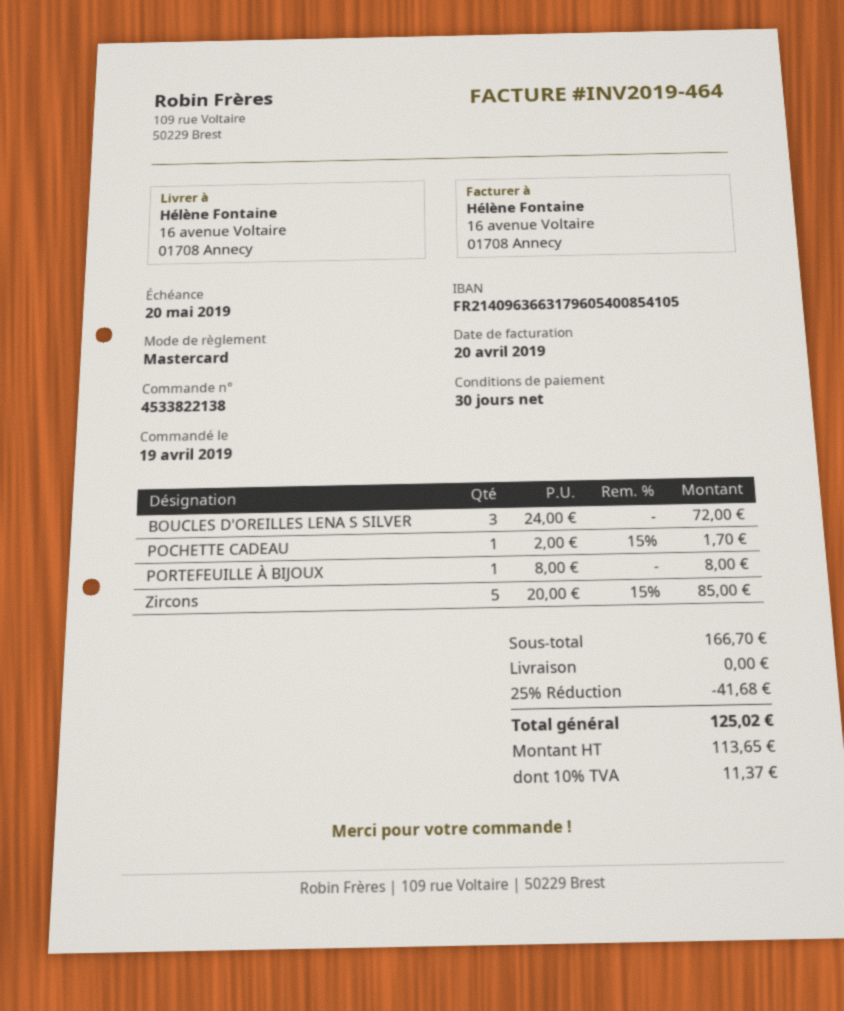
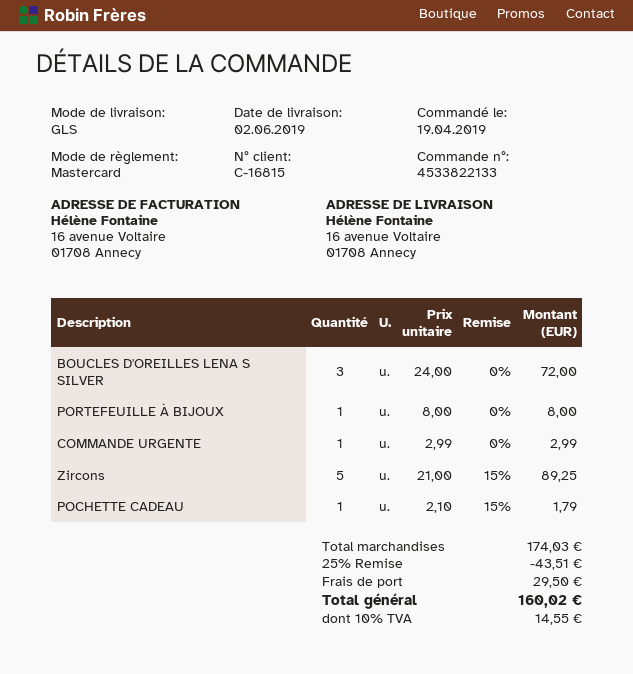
order number: 4533822138 -> 4533822133
POCHETTE CADEAU: 1 x 2.00 - 15% = 1.70 -> 1 x 2.10 - 15% = 1.79
Zircons: 5 x 20.00 - 15% = 85.00 -> 5 x 21.00 - 15% = 89.25
COMMANDE URGENTE: none -> 1 x 2.99 = 2.99
subtotal: 166.70 -> 174.03
discount: 25% = 41.68 -> 25% = 43.51
shipping: 0.00 -> 29.50
tax: 10% = 11.37 -> 10% = 14.55
total: 125.02 -> 160.02

